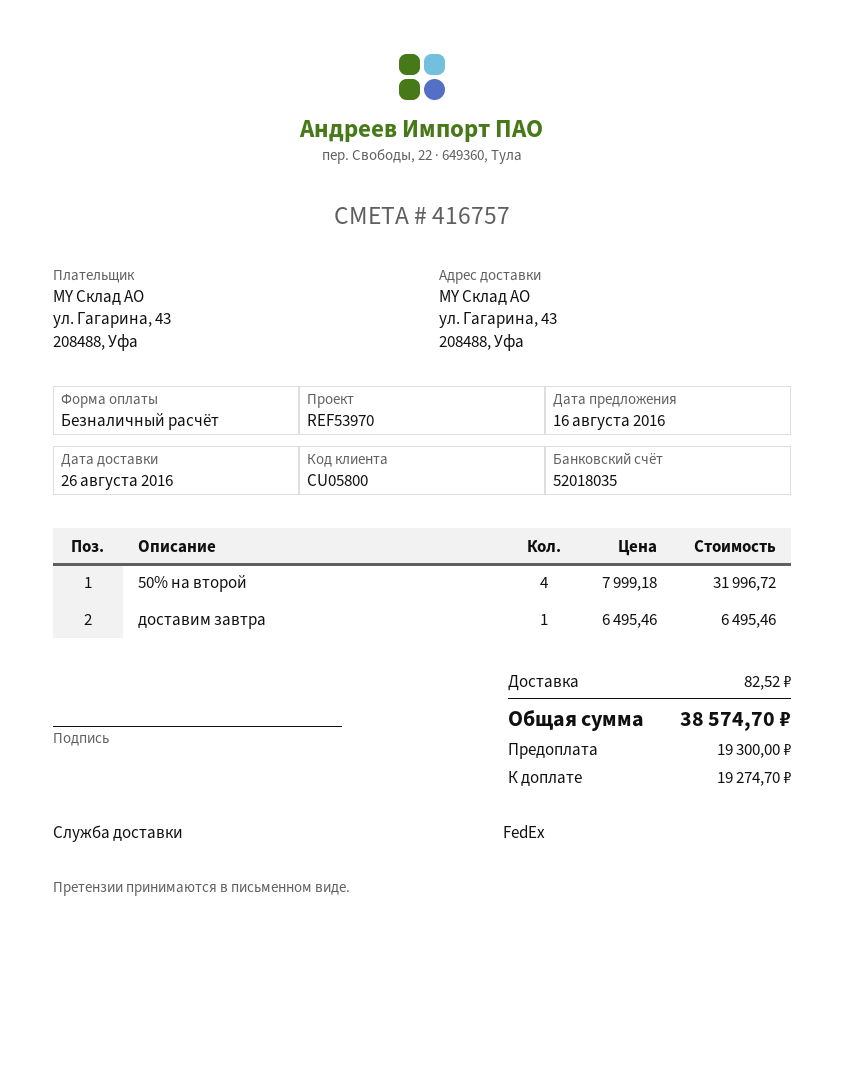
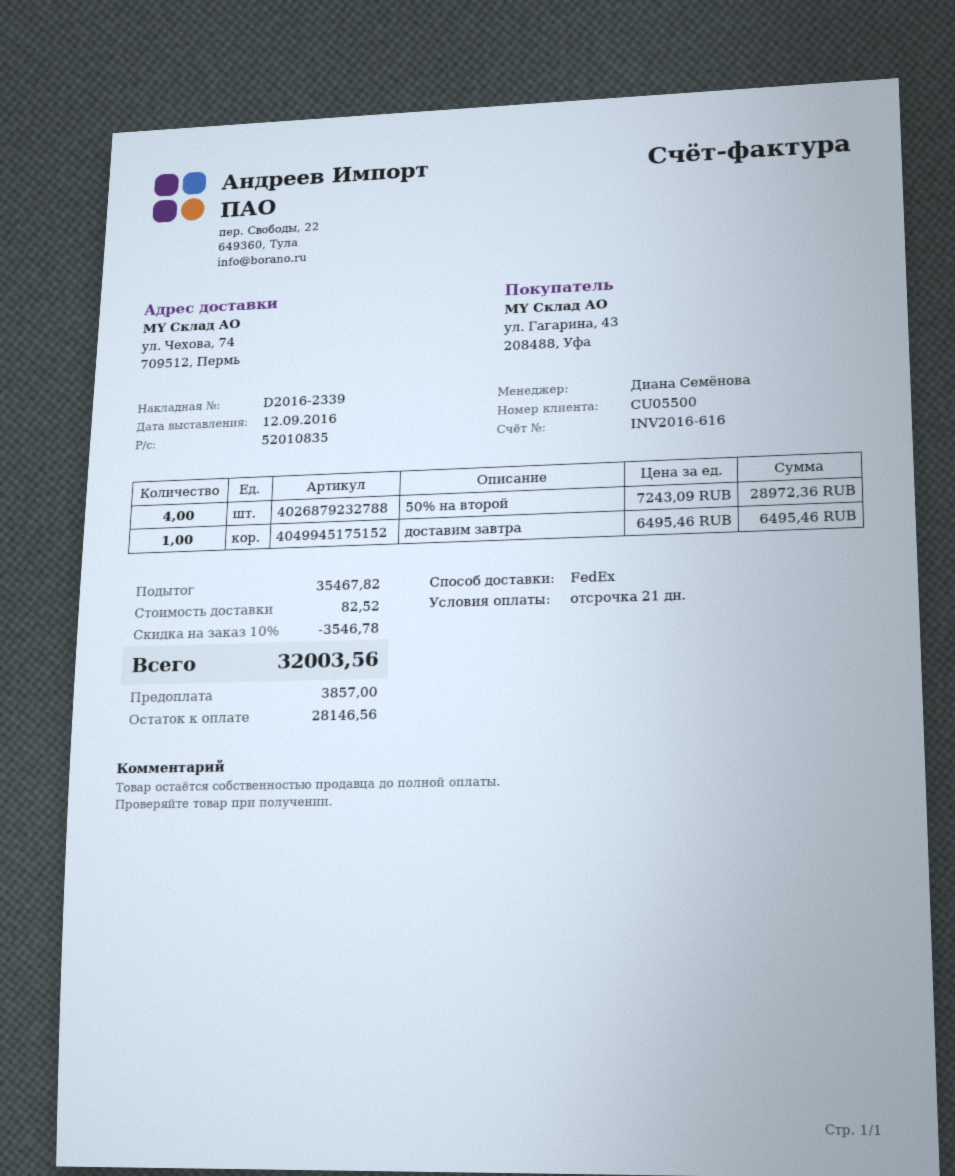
customer number: CU05800 -> CU05500
bank account: 52018035 -> 52010835
ship to: ул. Гагарина, 43, 208488, Уфа -> ул. Чехова, 74, 709512, Пермь
50% на второй: 4 x 7999.18 = 31996.72 -> 4 x 7243.09 = 28972.36
discount: none -> 10% = 3546.78
total: 38574.70 -> 32003.56
deposit: 19300.00 -> 3857.00
balance: 19274.70 -> 28146.56

